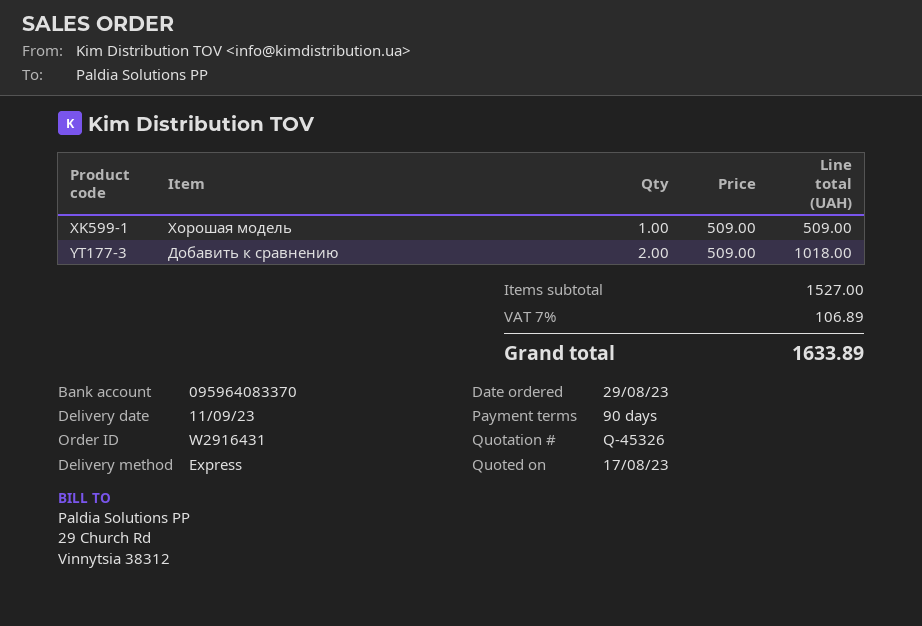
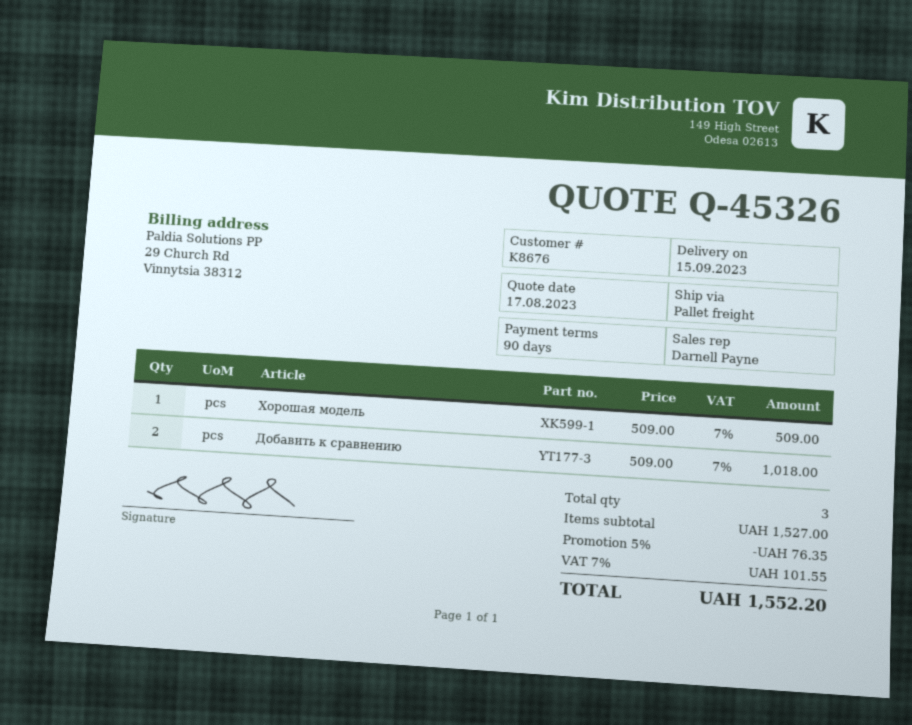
delivery date: 2023-09-11 -> 2023-09-15
shipping method: express -> pallet freight
discount: none -> 5% = 76.35
tax: 7% = 106.89 -> 7% = 101.55
total: 1633.89 -> 1552.20

